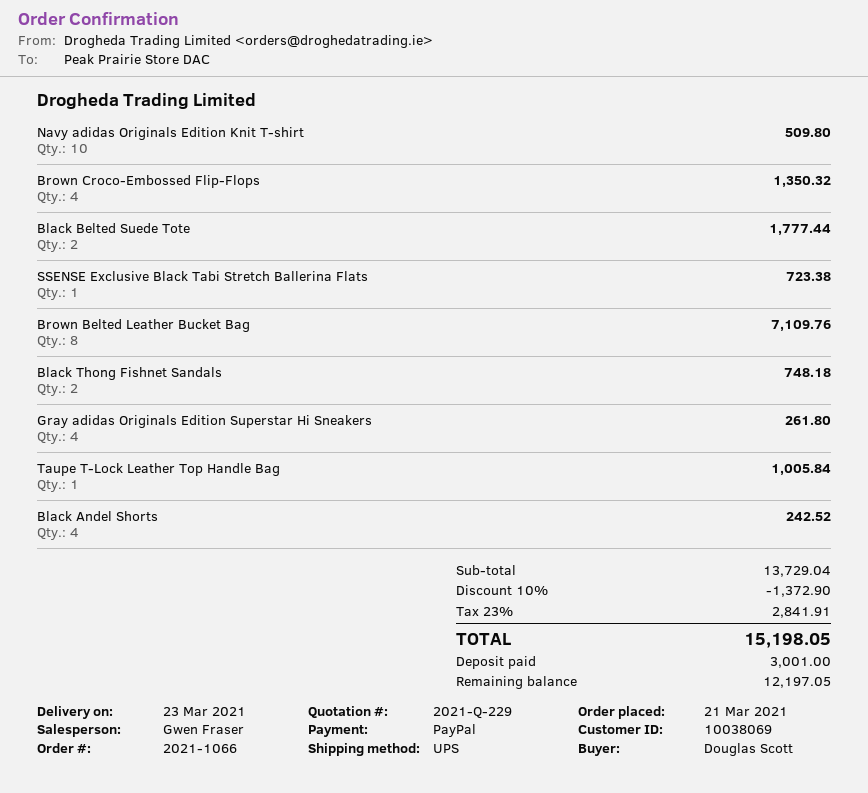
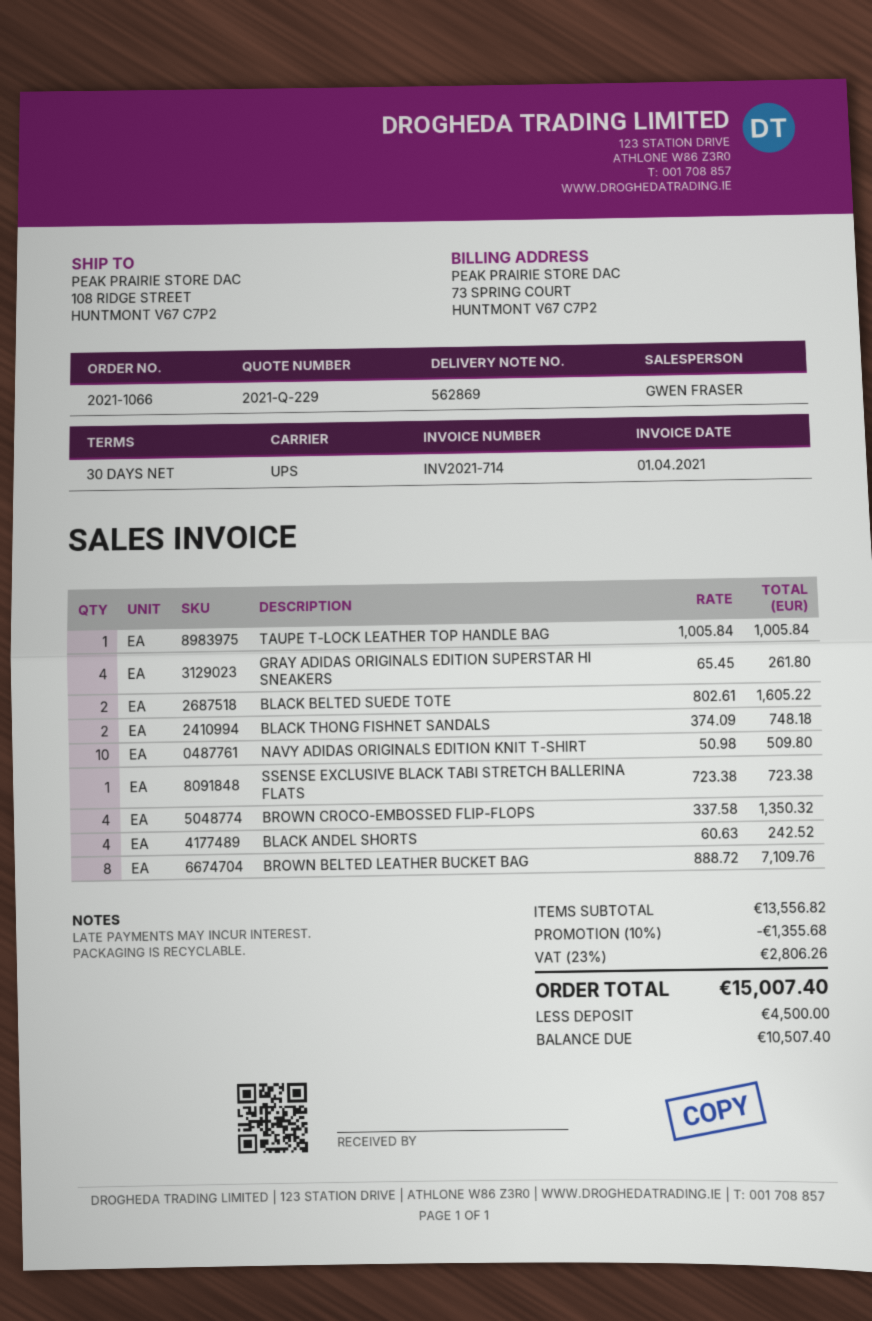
Black Belted Suede Tote: 2 for 1777.44 -> 2 for 1605.22
subtotal: 13729.04 -> 13556.82
discount: 10% = 1372.90 -> 10% = 1355.68
tax: 23% = 2841.91 -> 23% = 2806.26
total: 15198.05 -> 15007.40
deposit: 3001.00 -> 4500.00
balance: 12197.05 -> 10507.40

